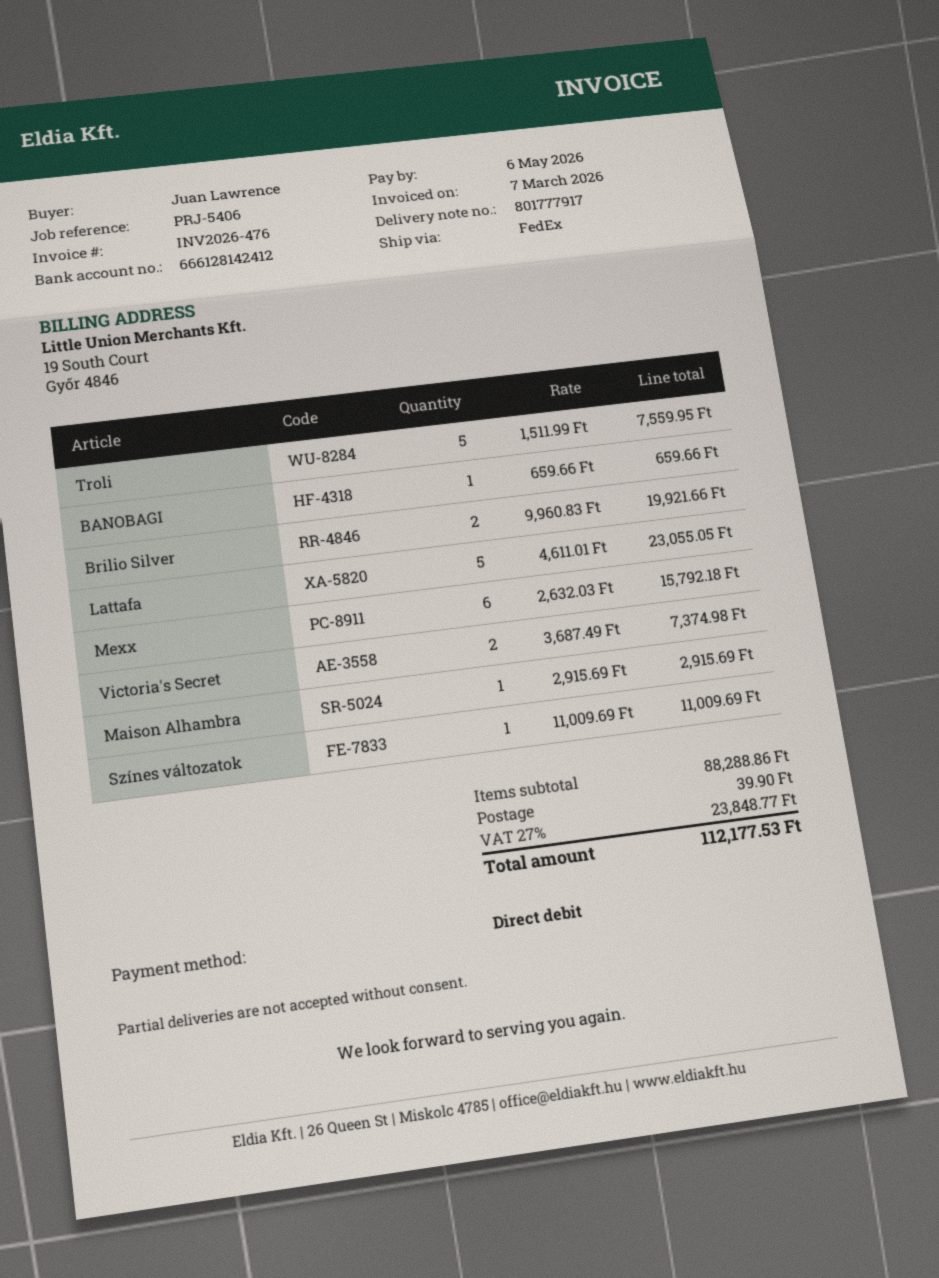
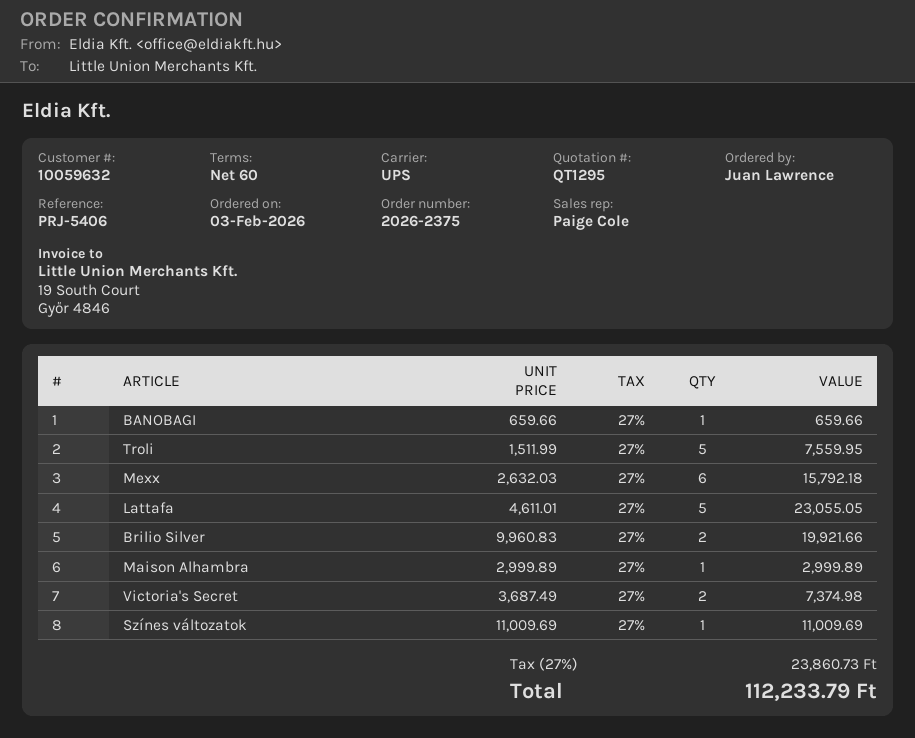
shipping method: FedEx -> UPS
Maison Alhambra: 1 x 2915.69 = 2915.69 -> 1 x 2999.89 = 2999.89
shipping: 39.90 -> none
tax: 27% = 23848.77 -> 27% = 23860.73
total: 112177.53 -> 112233.79

